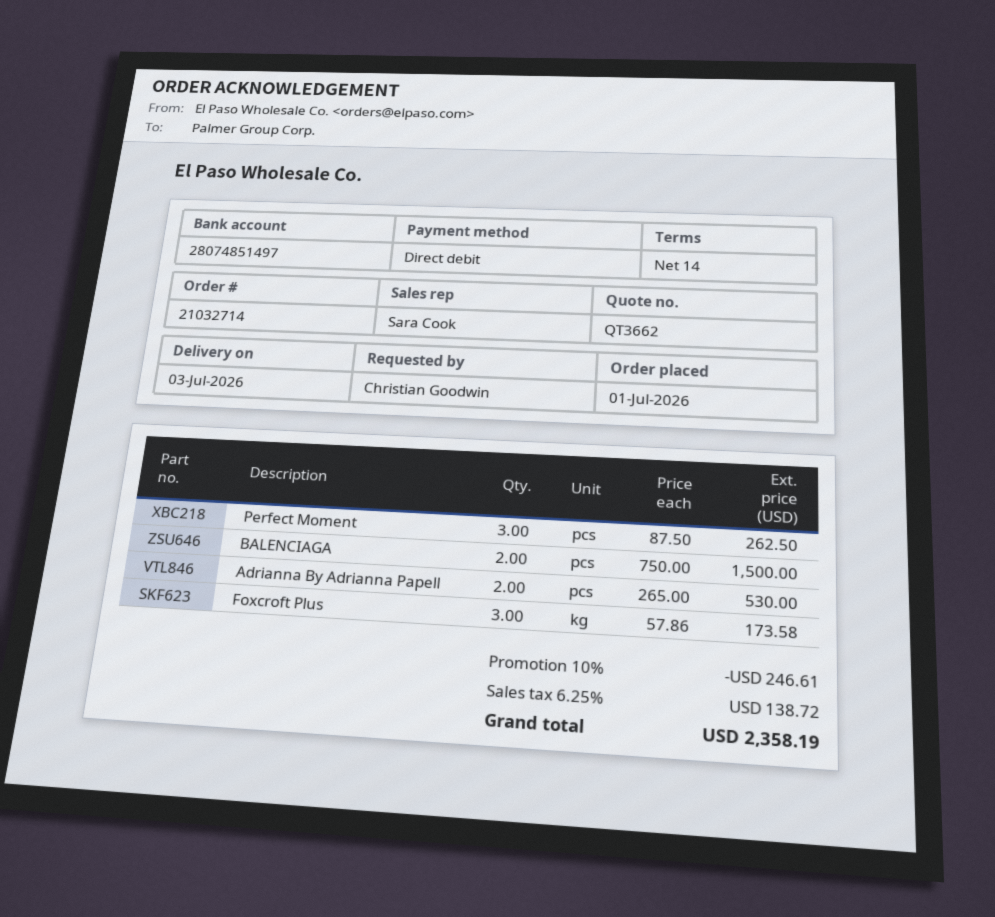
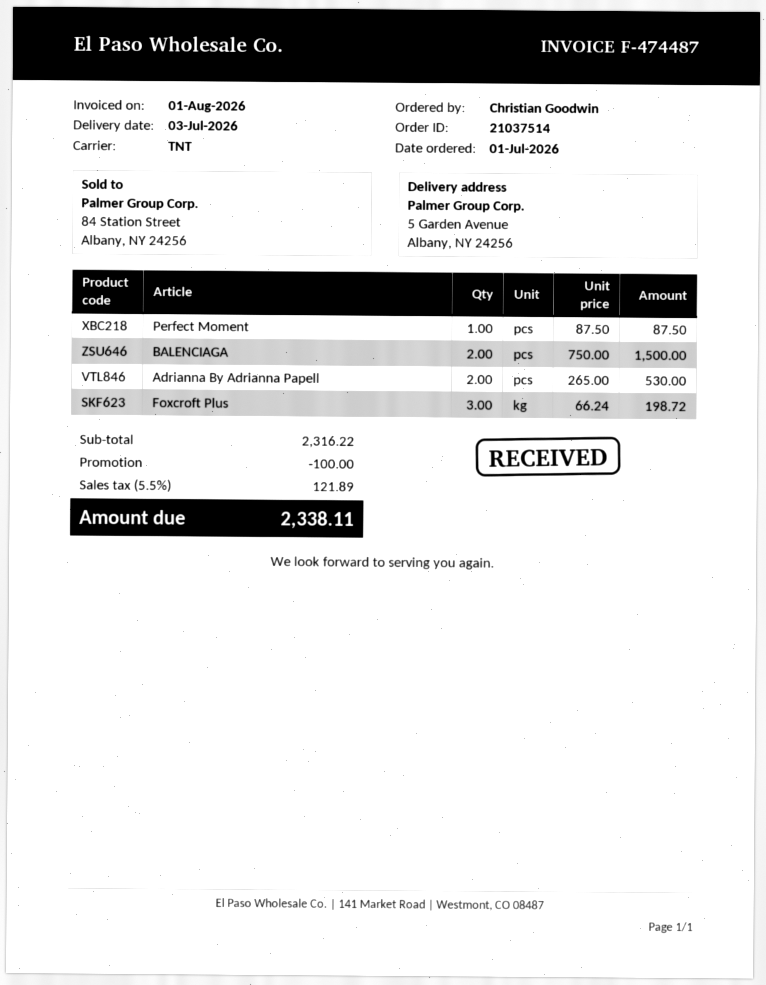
order number: 21032714 -> 21037514
Perfect Moment: 3 x 87.50 = 262.50 -> 1 x 87.50 = 87.50
Foxcroft Plus: 3 x 57.86 = 173.58 -> 3 x 66.24 = 198.72
discount: 246.61 -> 100.00
tax: 6.25% = 138.72 -> 5.5% = 121.89
total: 2358.19 -> 2338.11

